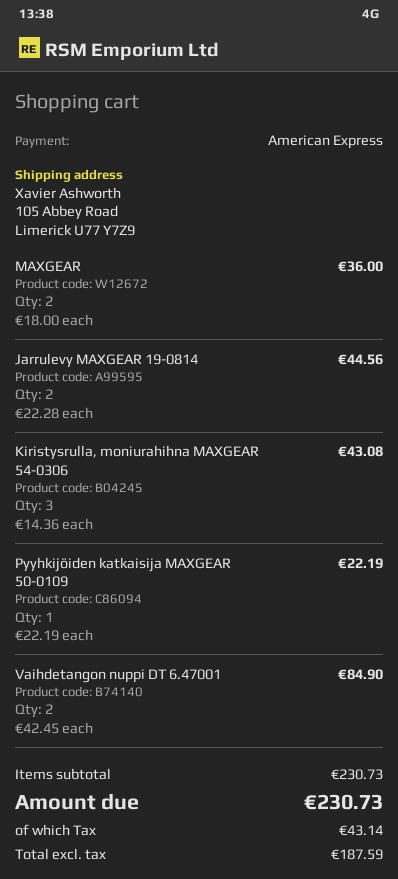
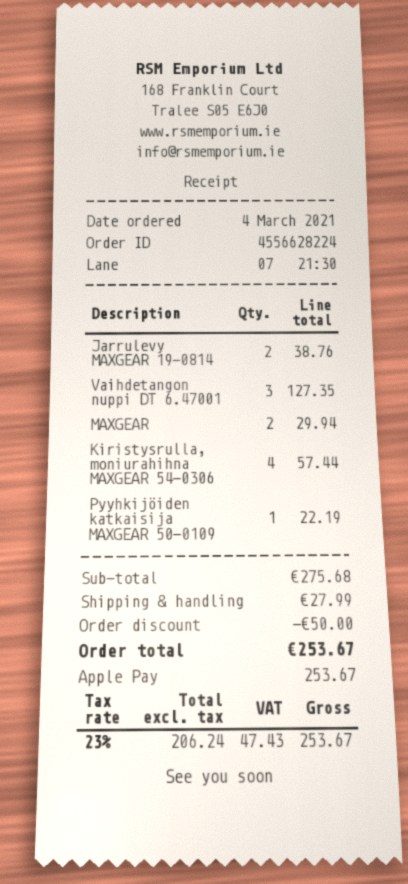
payment method: American Express -> Apple Pay
MAXGEAR: 2 for 36.00 -> 2 for 29.94
Jarrulevy MAXGEAR 19-0814: 2 for 44.56 -> 2 for 38.76
Kiristysrulla, moniurahihna MAXGEAR 54-0306: 3 for 43.08 -> 4 for 57.44
Vaihdetangon nuppi DT 6.47001: 2 for 84.90 -> 3 for 127.35
subtotal: 230.73 -> 275.68
discount: none -> 50.00
shipping: none -> 27.99
net: 187.59 -> 206.24
tax: 43.14 -> 47.43
total: 230.73 -> 253.67

